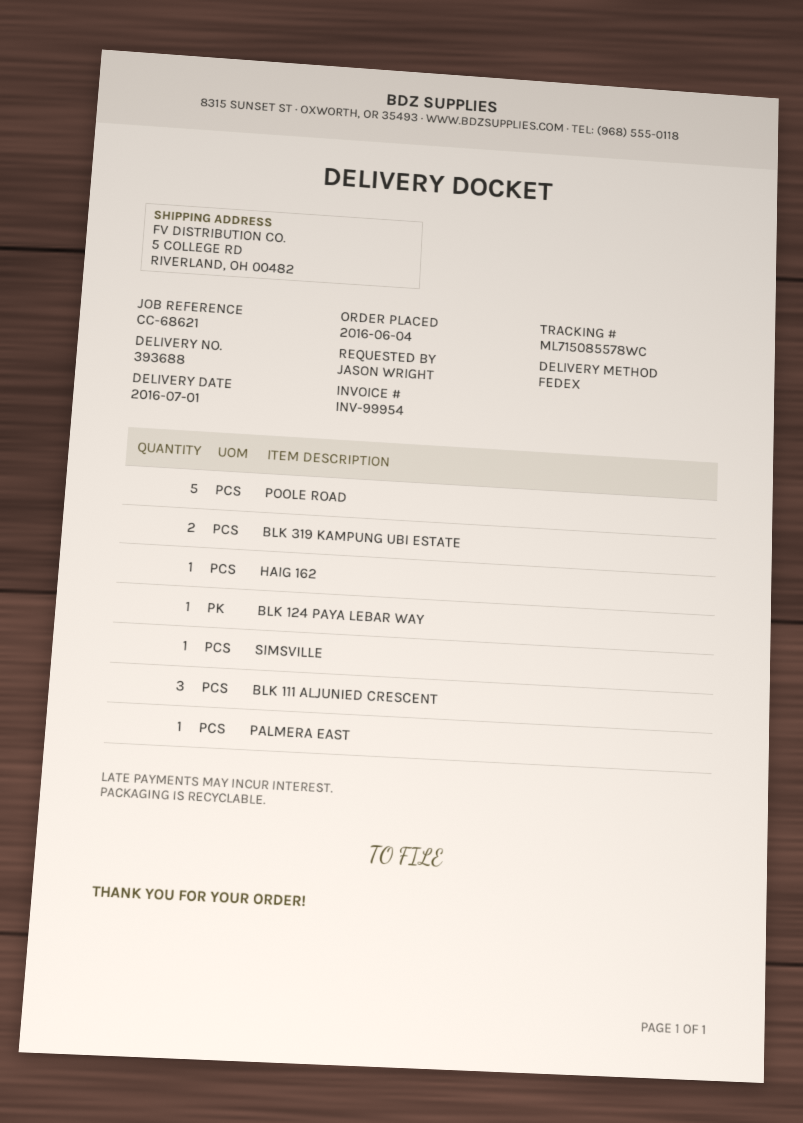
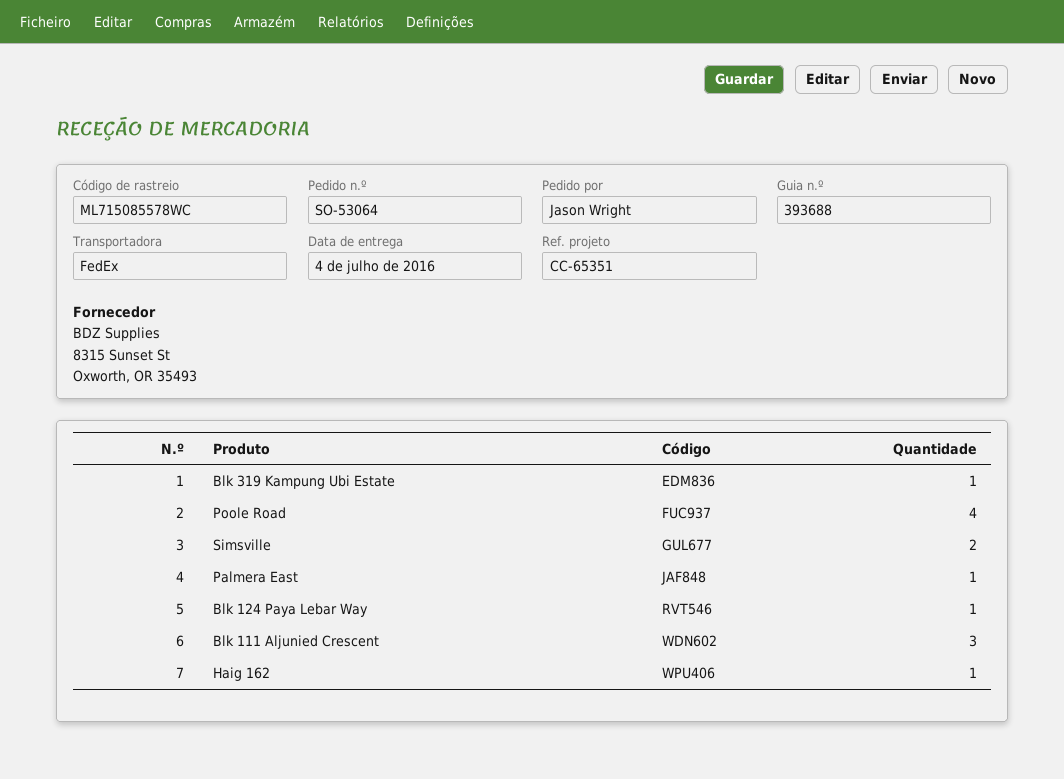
delivery date: 2016-07-01 -> 2016-07-04
reference: CC-68621 -> CC-65351
POOLE ROAD: 5 -> 4
BLK 319 KAMPUNG UBI ESTATE: 2 -> 1
SIMSVILLE: 1 -> 2

